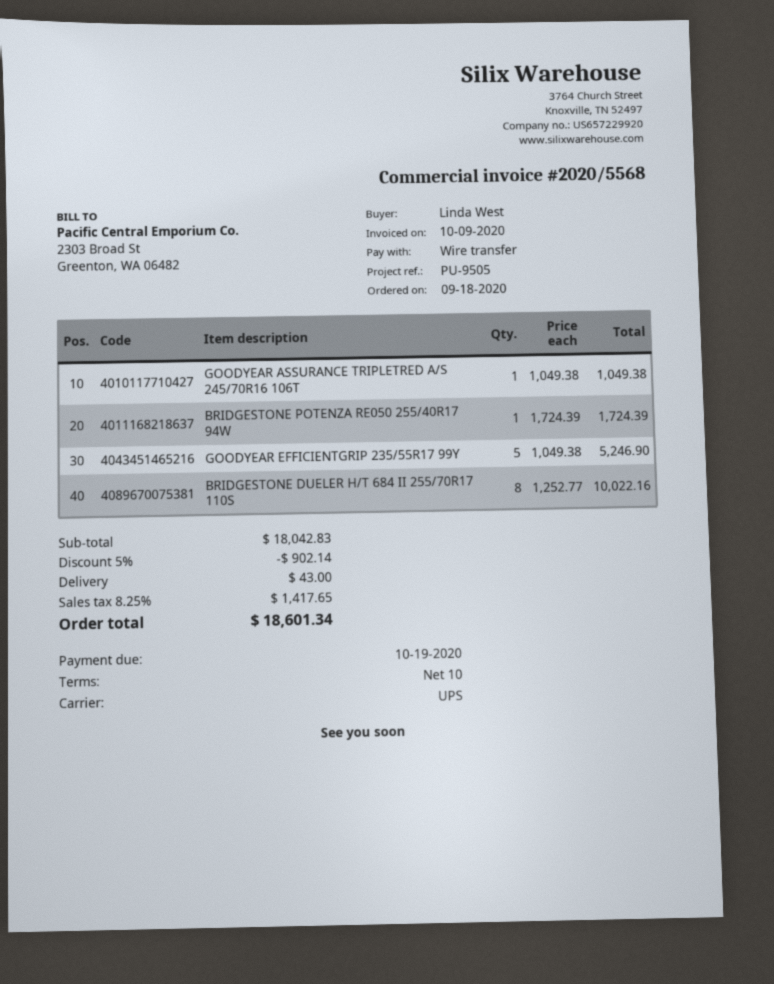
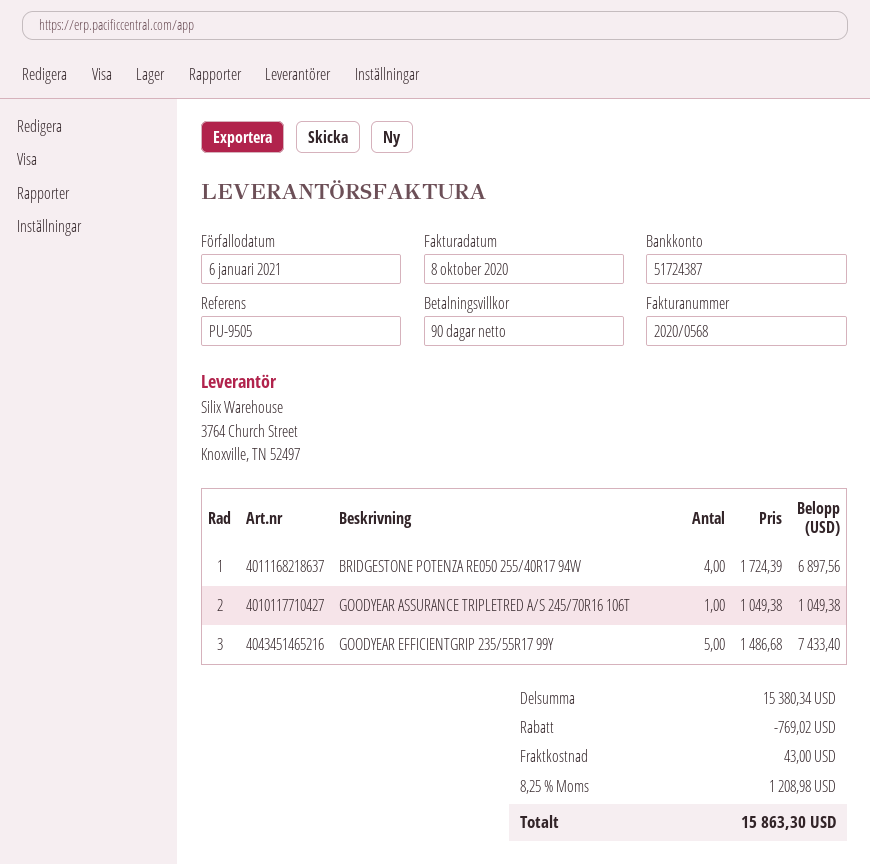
invoice number: 2020/5568 -> 2020/0568
invoice date: 2020-10-09 -> 2020-10-08
payment terms: 10 days -> 90 days
due date: 2020-10-19 -> 2021-01-06
BRIDGESTONE POTENZA RE050 255/40R17 94W: 1 x 1724.39 = 1724.39 -> 4 x 1724.39 = 6897.56
GOODYEAR EFFICIENTGRIP 235/55R17 99Y: 5 x 1049.38 = 5246.90 -> 5 x 1486.68 = 7433.40
BRIDGESTONE DUELER H/T 684 II 255/70R17 110S: 8 x 1252.77 = 10022.16 -> none
subtotal: 18042.83 -> 15380.34
discount: 902.14 -> 769.02
tax: 8.25% = 1417.65 -> 8.25% = 1208.98
total: 18601.34 -> 15863.30

